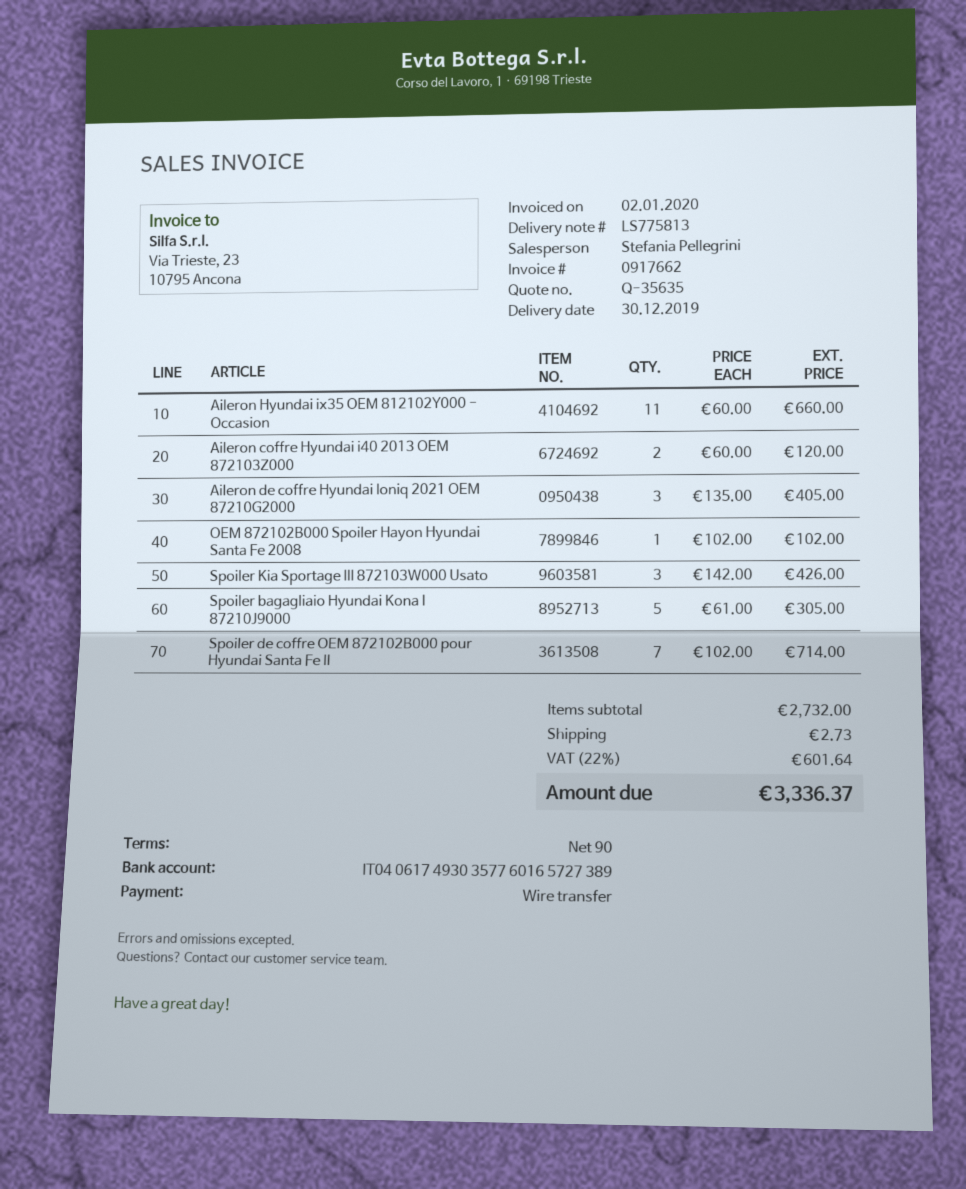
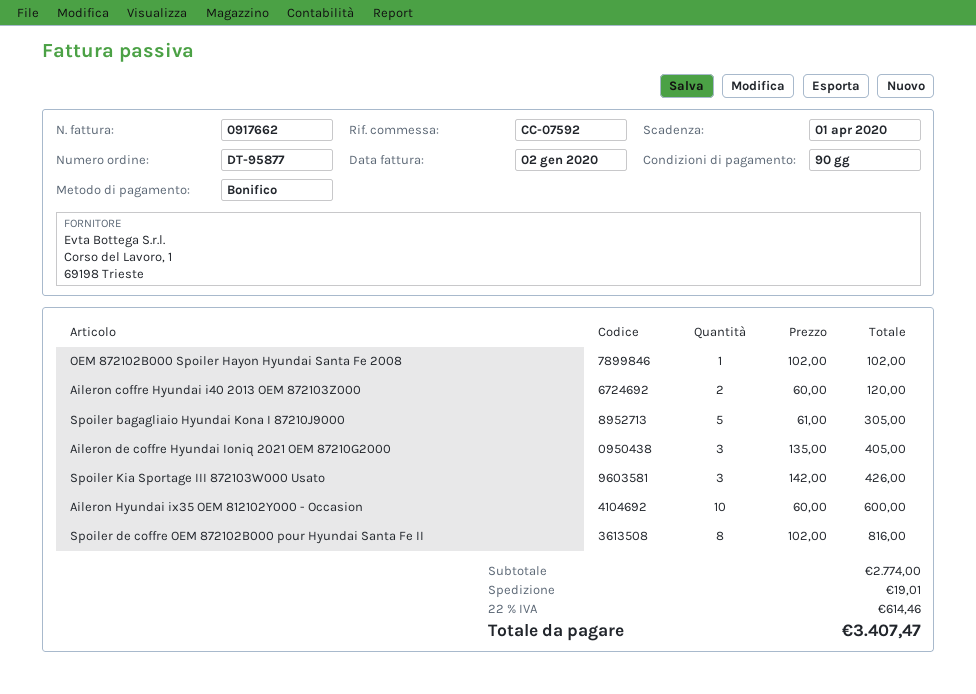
Aileron Hyundai ix35 OEM 812102Y000 - Occasion: 11 x 60.00 = 660.00 -> 10 x 60.00 = 600.00
Spoiler de coffre OEM 872102B000 pour Hyundai Santa Fe II: 7 x 102.00 = 714.00 -> 8 x 102.00 = 816.00
subtotal: 2732.00 -> 2774.00
shipping: 2.73 -> 19.01
tax: 22% = 601.64 -> 22% = 614.46
total: 3336.37 -> 3407.47

